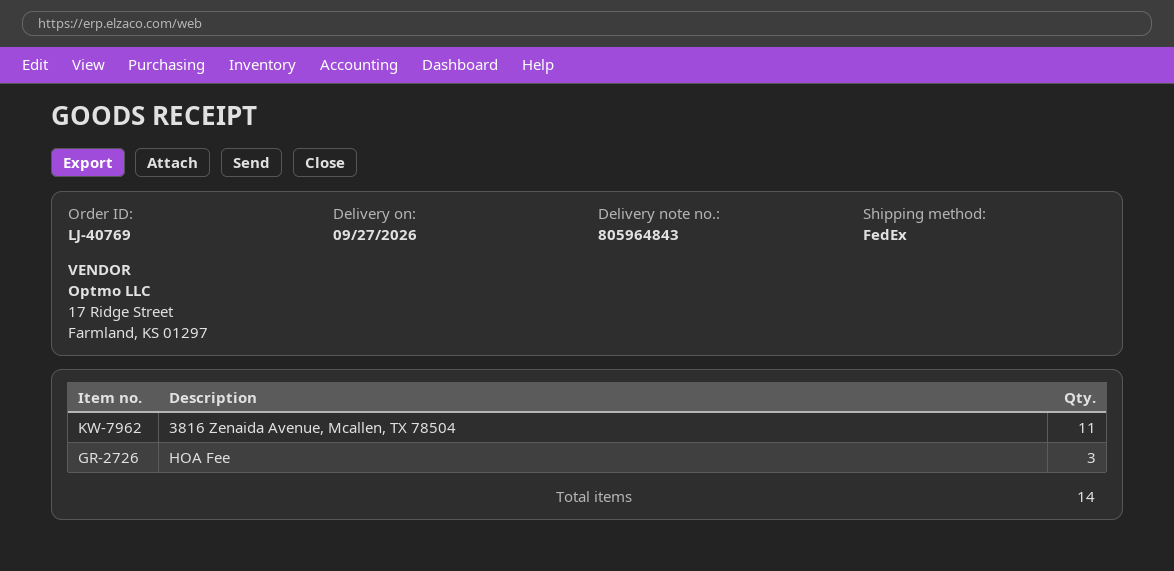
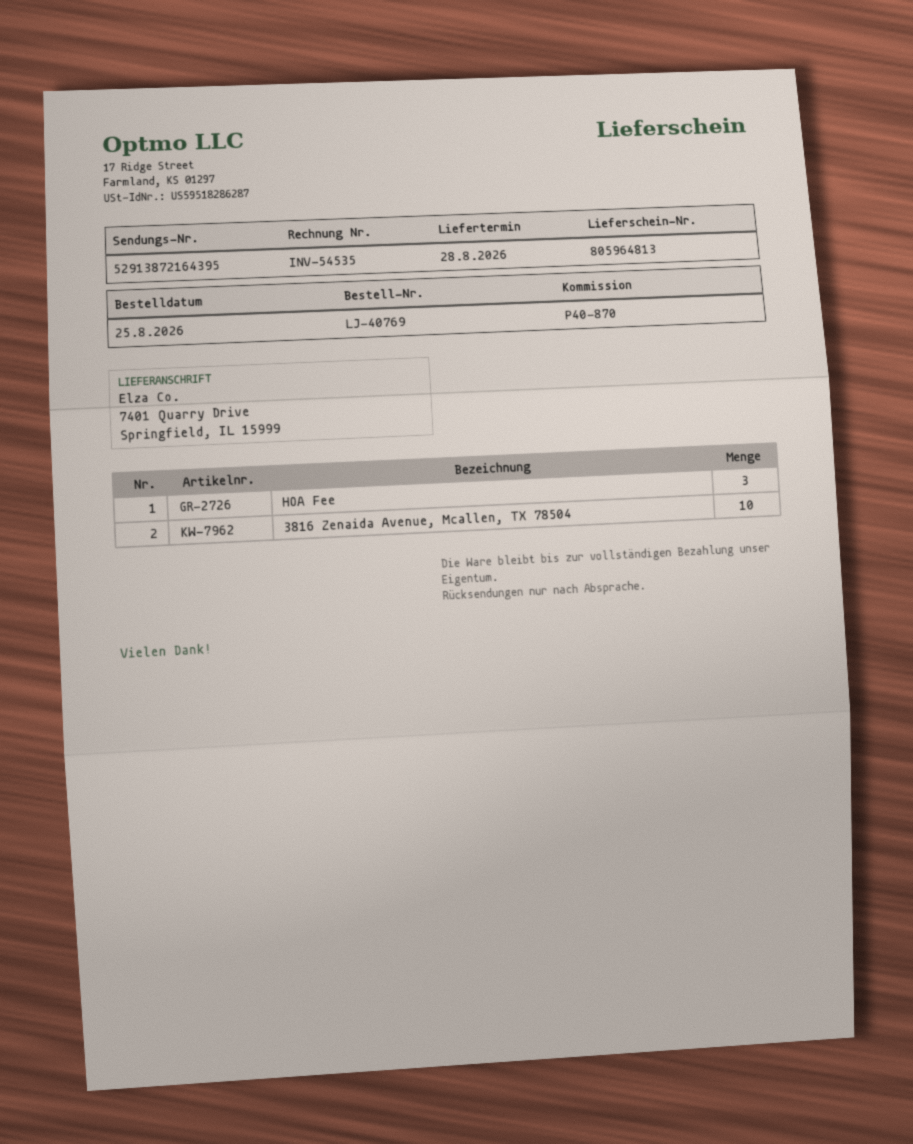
delivery note number: 805964843 -> 805964813
delivery date: 2026-09-27 -> 2026-08-28
3816 Zenaida Avenue, Mcallen, TX 78504: 11 -> 10

